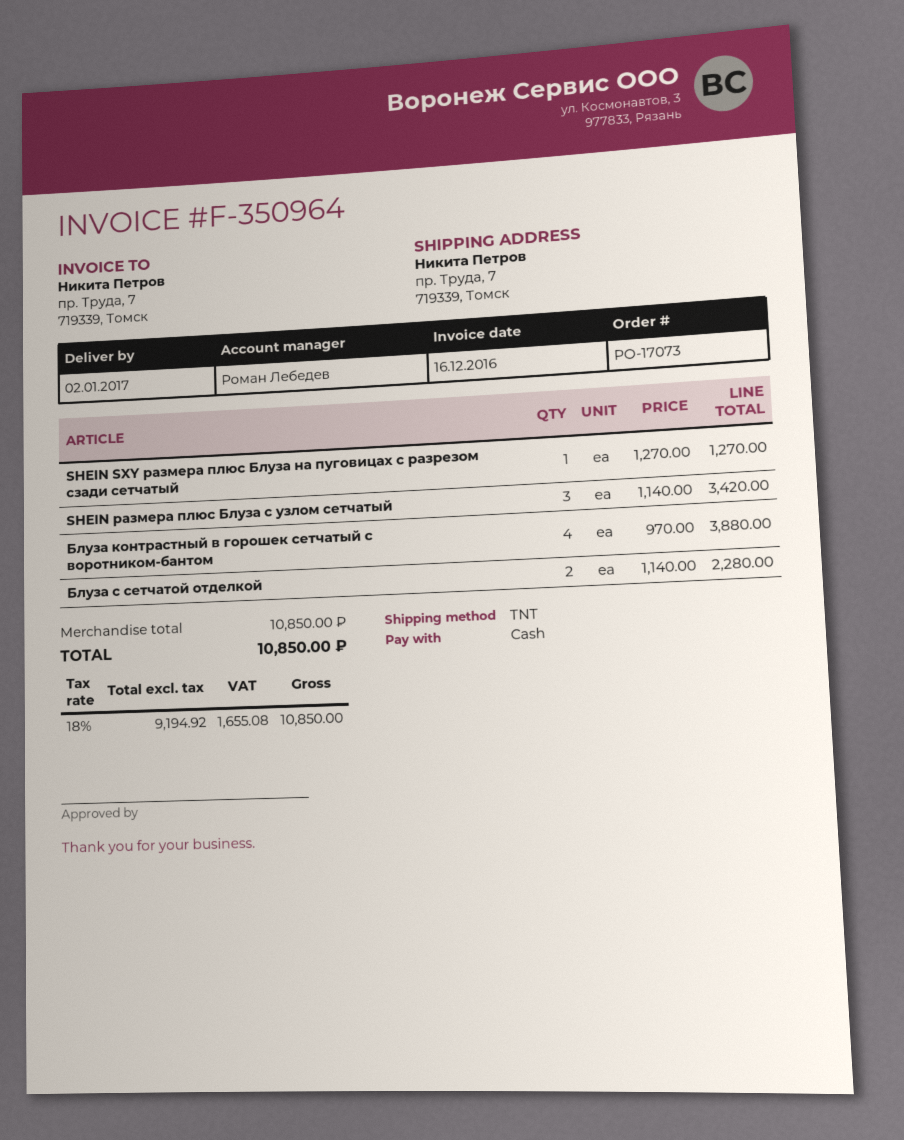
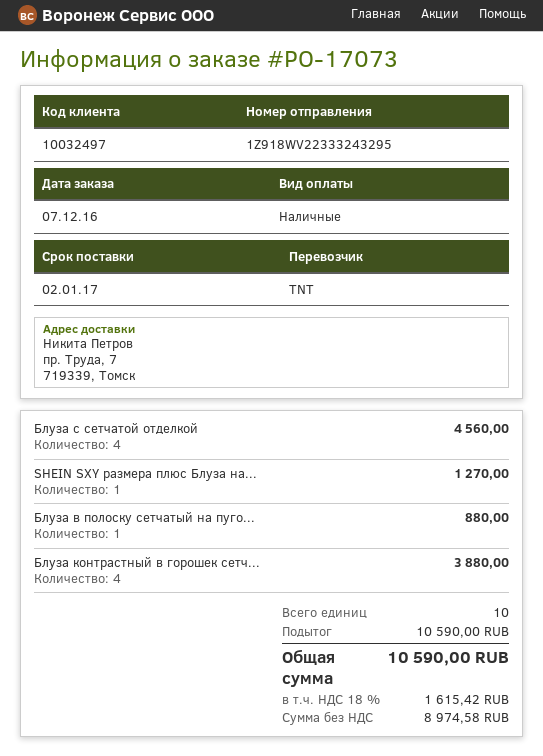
SHEIN размера плюс Блуза с узлом сетчатый: 3 for 3420.00 -> none
Блуза с сетчатой отделкой: 2 for 2280.00 -> 4 for 4560.00
Блуза в полоску сетчатый на пуго...: none -> 1 for 880.00
subtotal: 10850.00 -> 10590.00
net: 9194.92 -> 8974.58
tax: 18% = 1655.08 -> 18% = 1615.42
total: 10850.00 -> 10590.00

